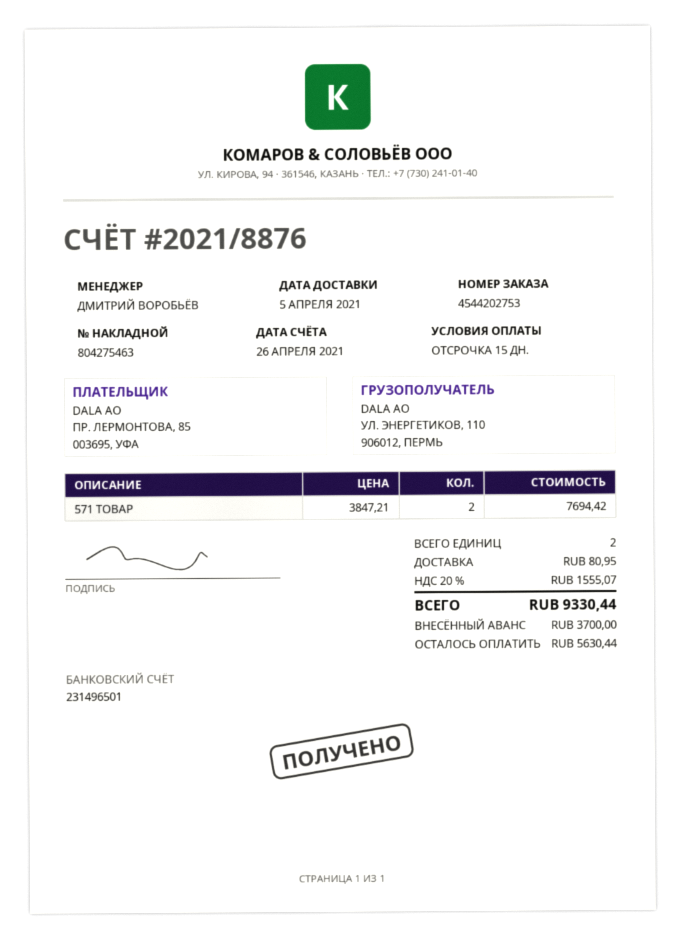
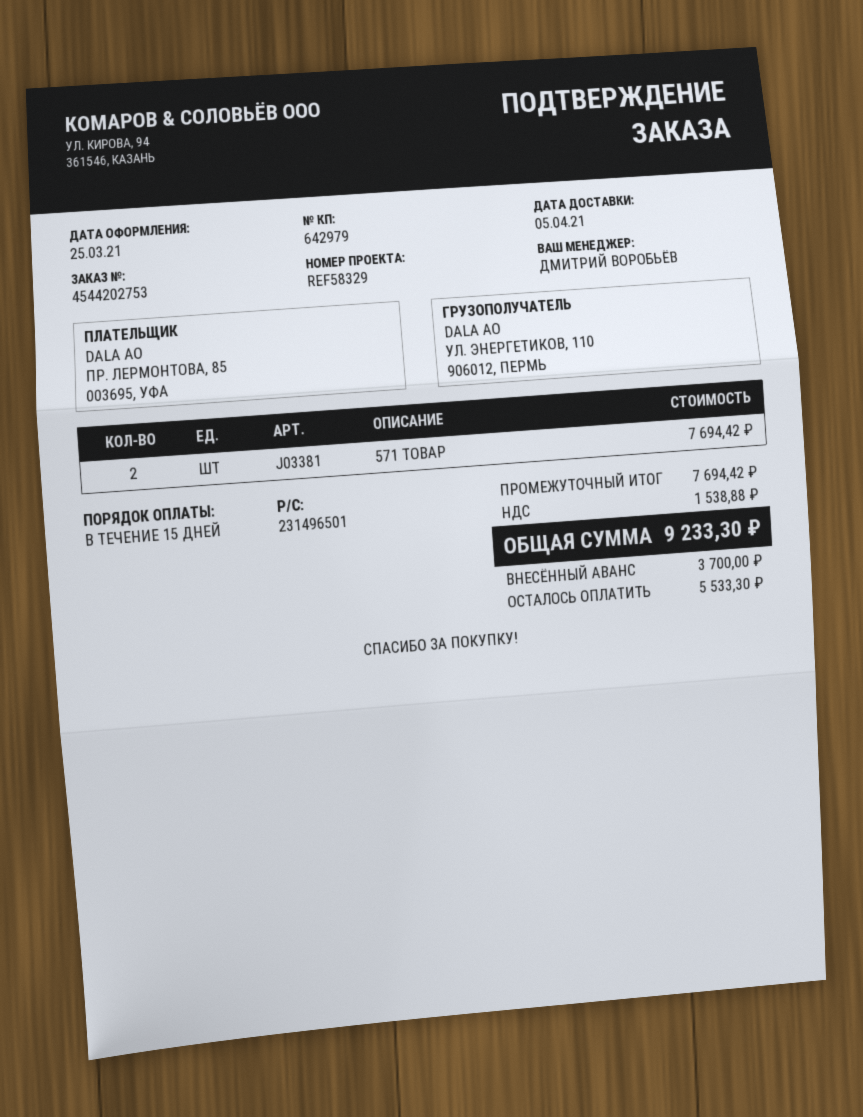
shipping: 80.95 -> none
tax: 1555.07 -> 1538.88
total: 9330.44 -> 9233.30
balance: 5630.44 -> 5533.30

